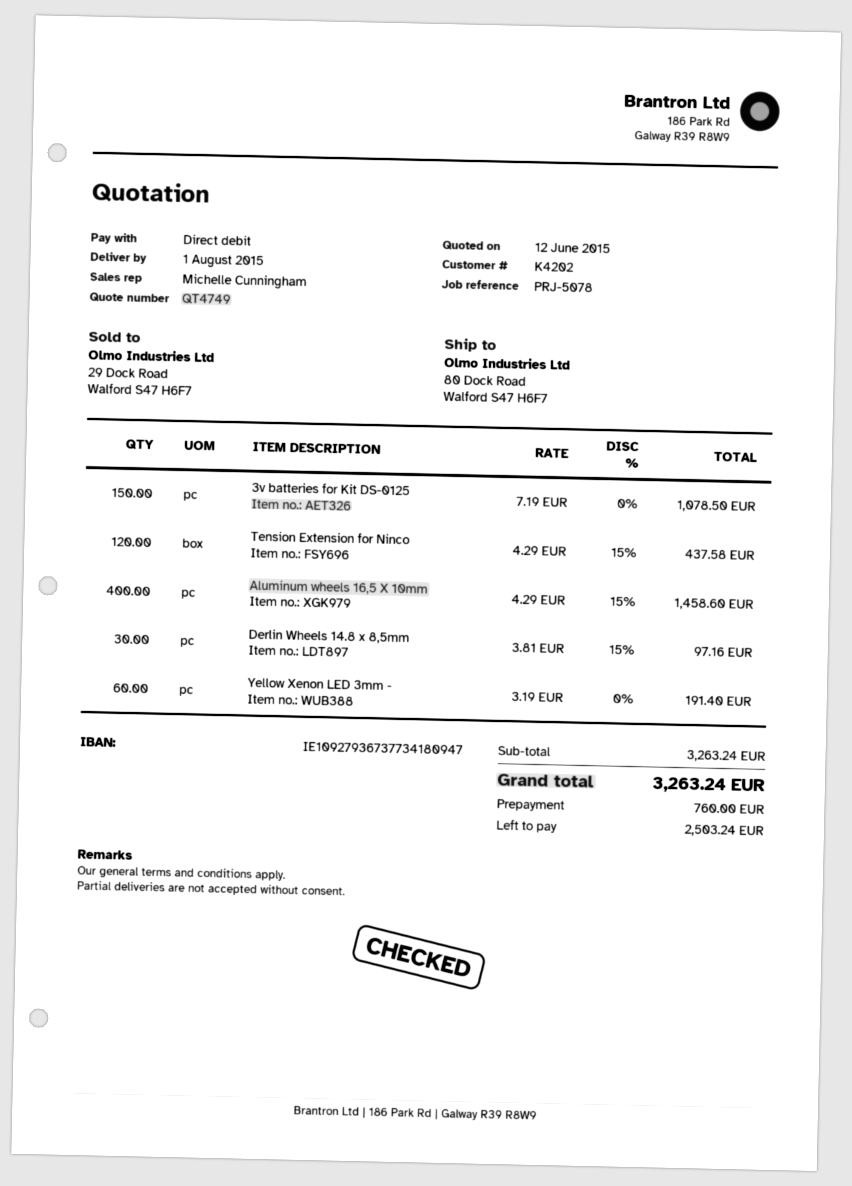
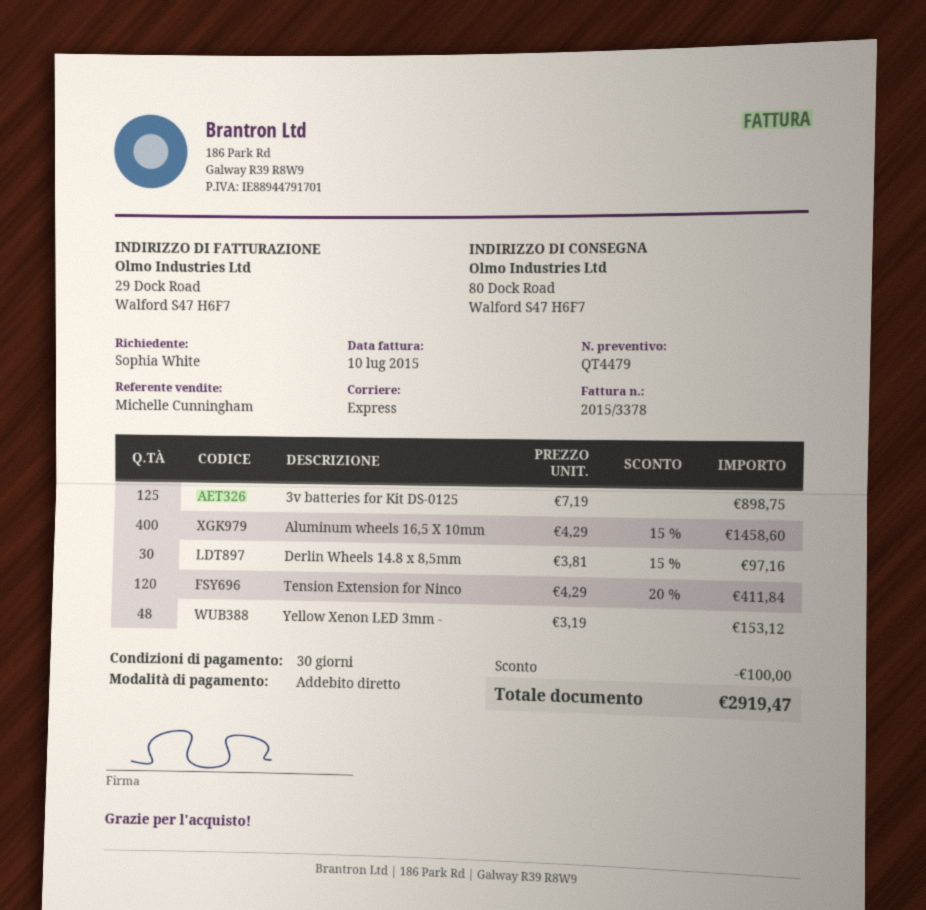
quote number: QT4749 -> QT4479
3v batteries for Kit DS-0125: 150 x 7.19 = 1078.50 -> 125 x 7.19 = 898.75
Tension Extension for Ninco: 120 x 4.29 - 15% = 437.58 -> 120 x 4.29 - 20% = 411.84
Yellow Xenon LED 3mm -: 60 x 3.19 = 191.40 -> 48 x 3.19 = 153.12
discount: none -> 100.00
total: 3263.24 -> 2919.47

